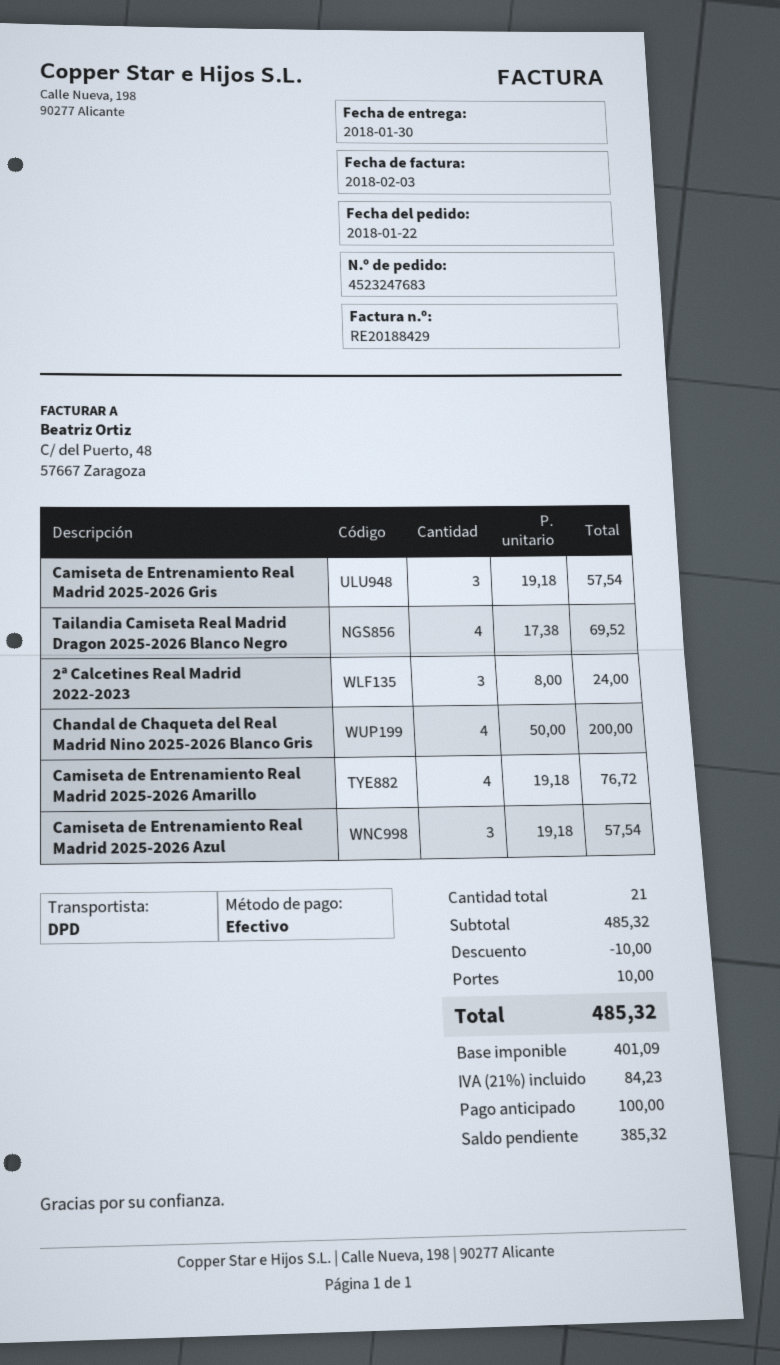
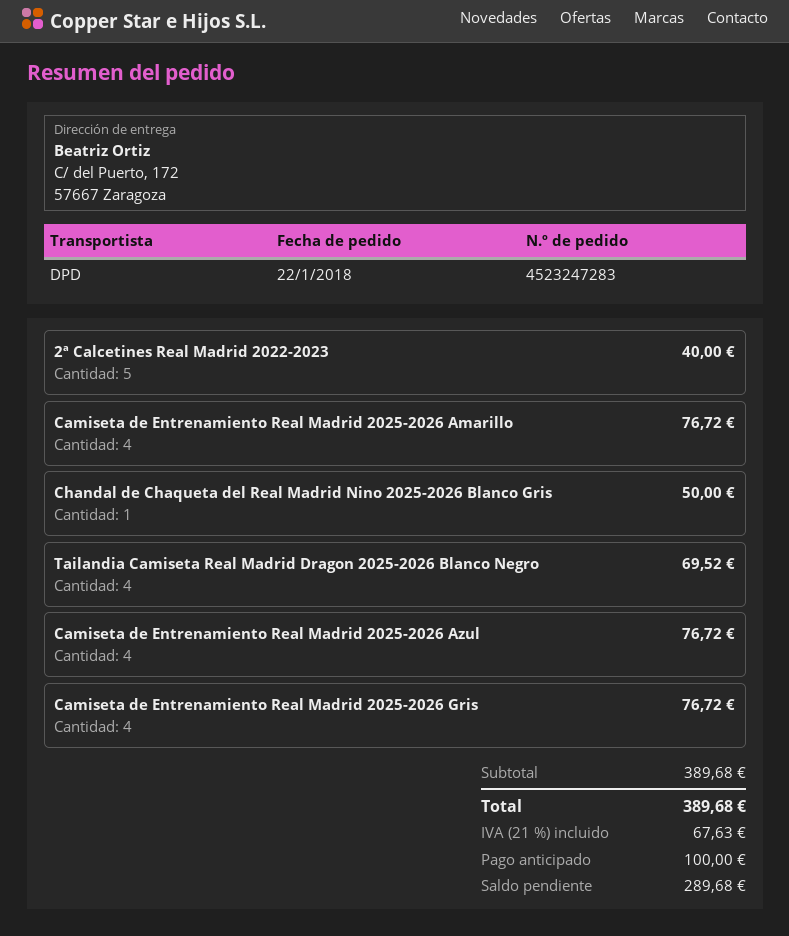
order number: 4523247683 -> 4523247283
Camiseta de Entrenamiento Real Madrid 2025-2026 Gris: 3 for 57.54 -> 4 for 76.72
2ª Calcetines Real Madrid 2022-2023: 3 for 24.00 -> 5 for 40.00
Chandal de Chaqueta del Real Madrid Nino 2025-2026 Blanco Gris: 4 for 200.00 -> 1 for 50.00
Camiseta de Entrenamiento Real Madrid 2025-2026 Azul: 3 for 57.54 -> 4 for 76.72
subtotal: 485.32 -> 389.68
discount: 10.00 -> none
shipping: 10.00 -> none
tax: 21% = 84.23 -> 21% = 67.63
total: 485.32 -> 389.68
balance: 385.32 -> 289.68

